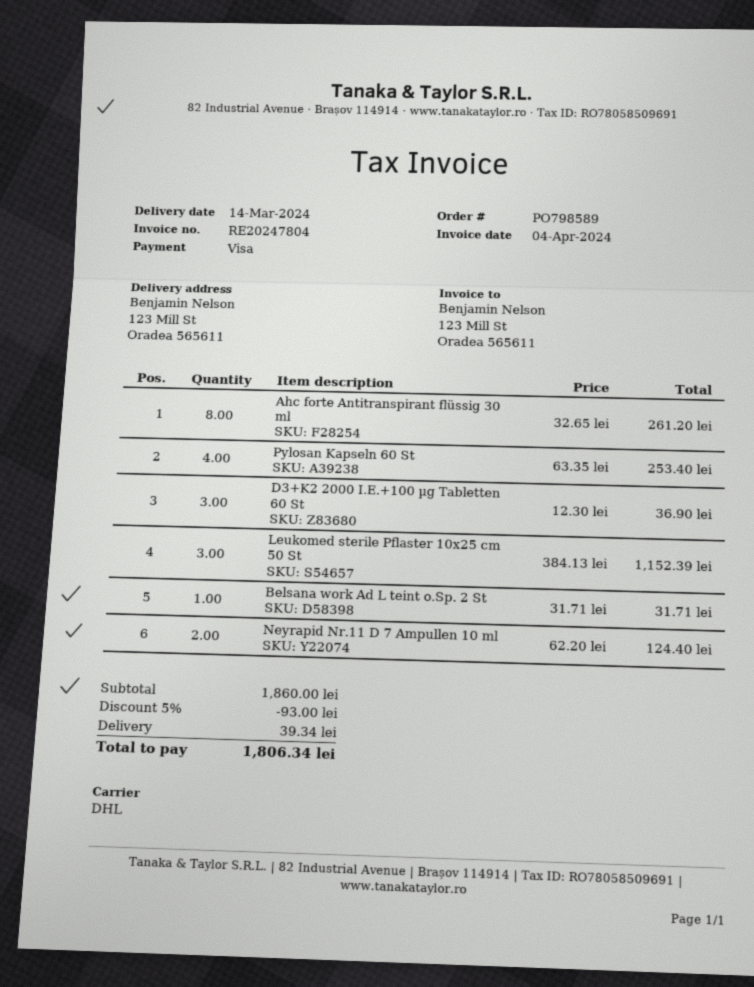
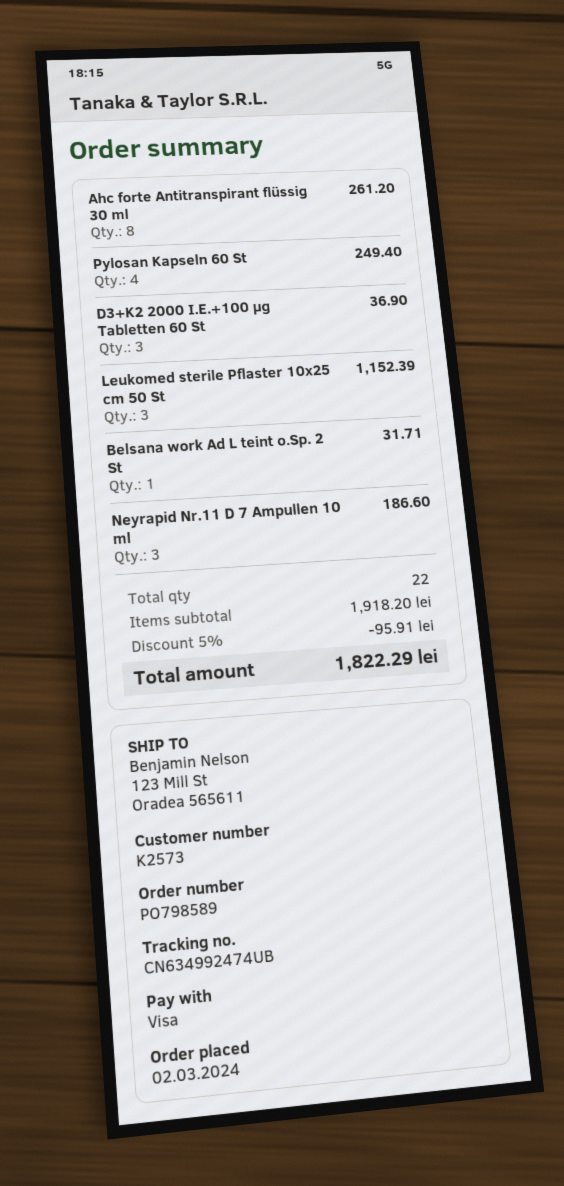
Pylosan Kapseln 60 St: 4 for 253.40 -> 4 for 249.40
Neyrapid Nr.11 D 7 Ampullen 10 ml: 2 for 124.40 -> 3 for 186.60
subtotal: 1860.00 -> 1918.20
discount: 5% = 93.00 -> 5% = 95.91
shipping: 39.34 -> none
total: 1806.34 -> 1822.29

